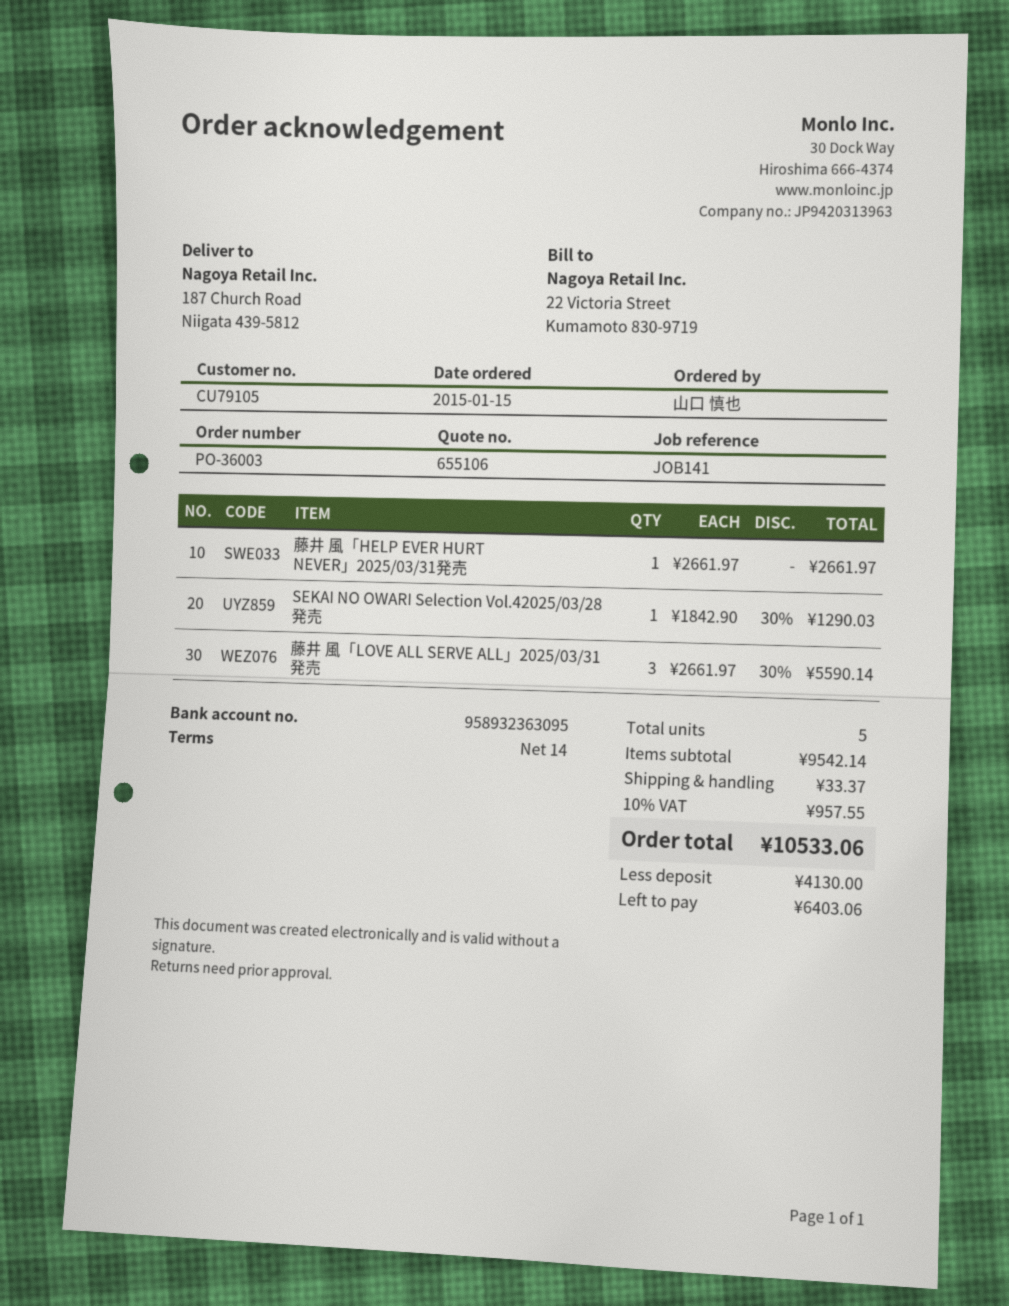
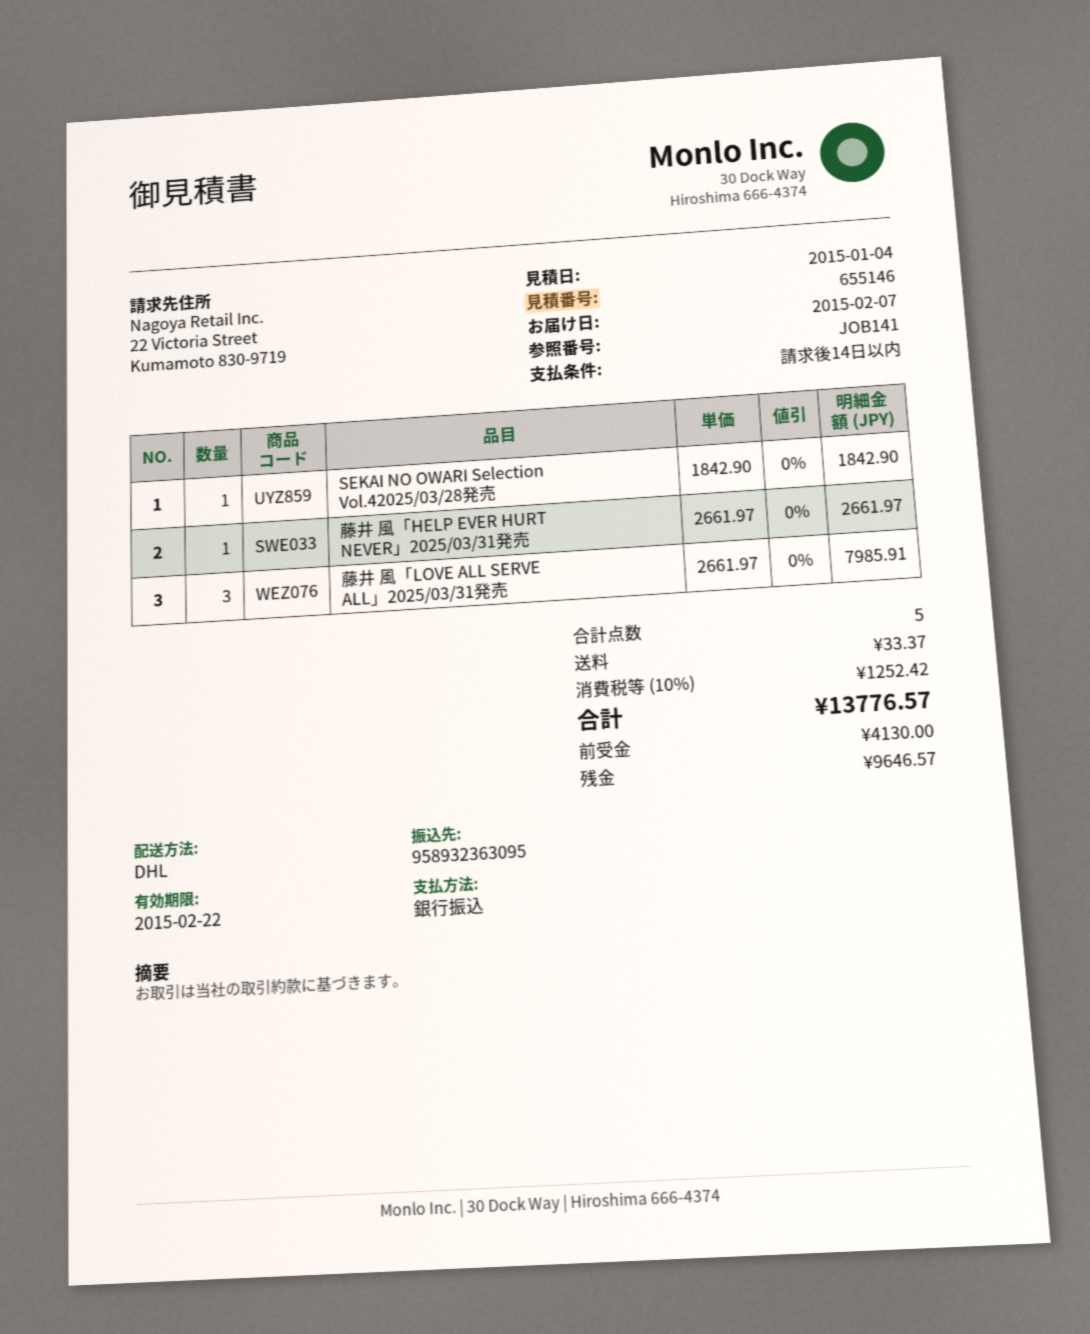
quote number: 655106 -> 655146
SEKAI NO OWARI Selection Vol.42025/03/28発売: 1 x 1842.90 - 30% = 1290.03 -> 1 x 1842.90 = 1842.90
藤井 風「LOVE ALL SERVE ALL」2025/03/31発売: 3 x 2661.97 - 30% = 5590.14 -> 3 x 2661.97 = 7985.91
tax: 10% = 957.55 -> 10% = 1252.42
total: 10533.06 -> 13776.57
balance: 6403.06 -> 9646.57

